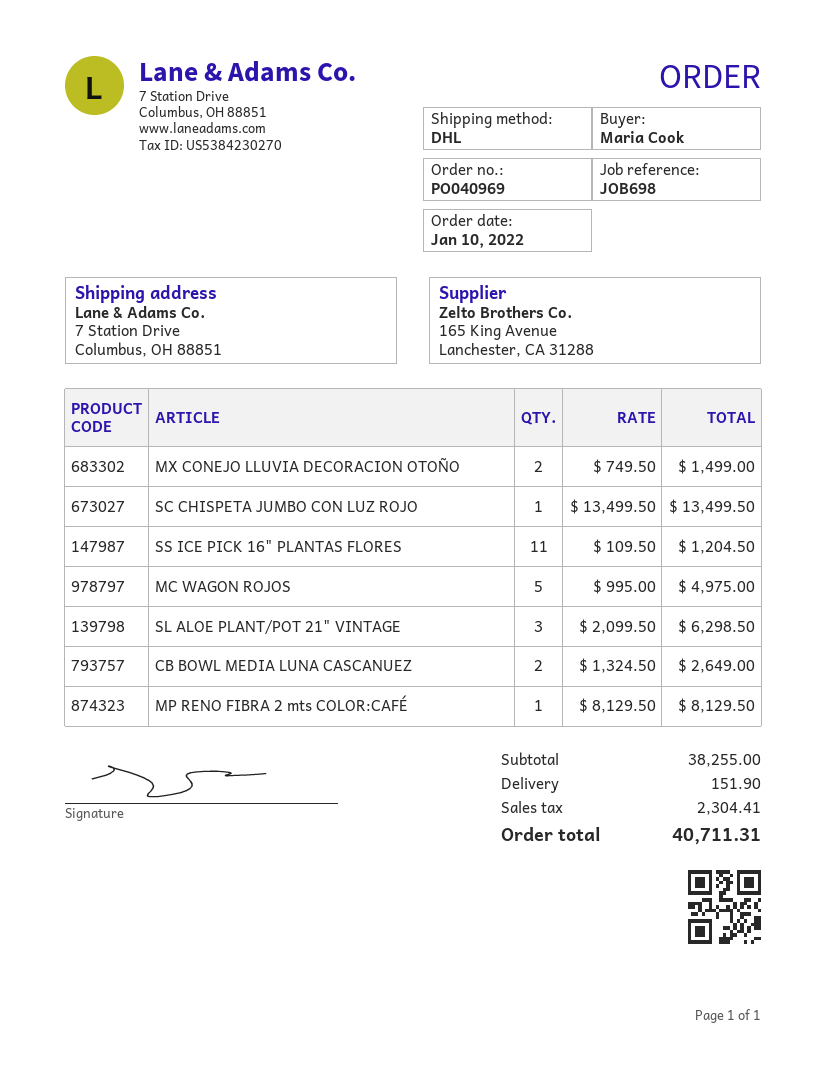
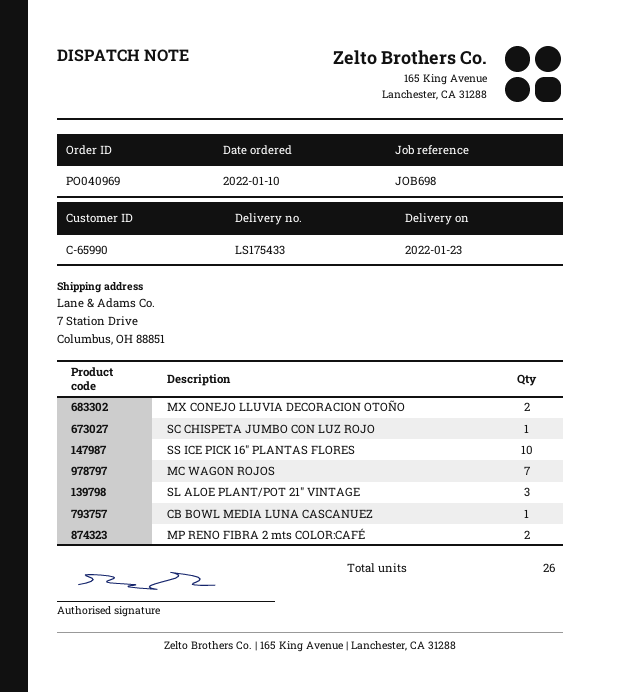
SS ICE PICK 16" PLANTAS FLORES: 11 -> 10
MC WAGON ROJOS: 5 -> 7
CB BOWL MEDIA LUNA CASCANUEZ: 2 -> 1
MP RENO FIBRA 2 mts COLOR:CAFÉ: 1 -> 2

